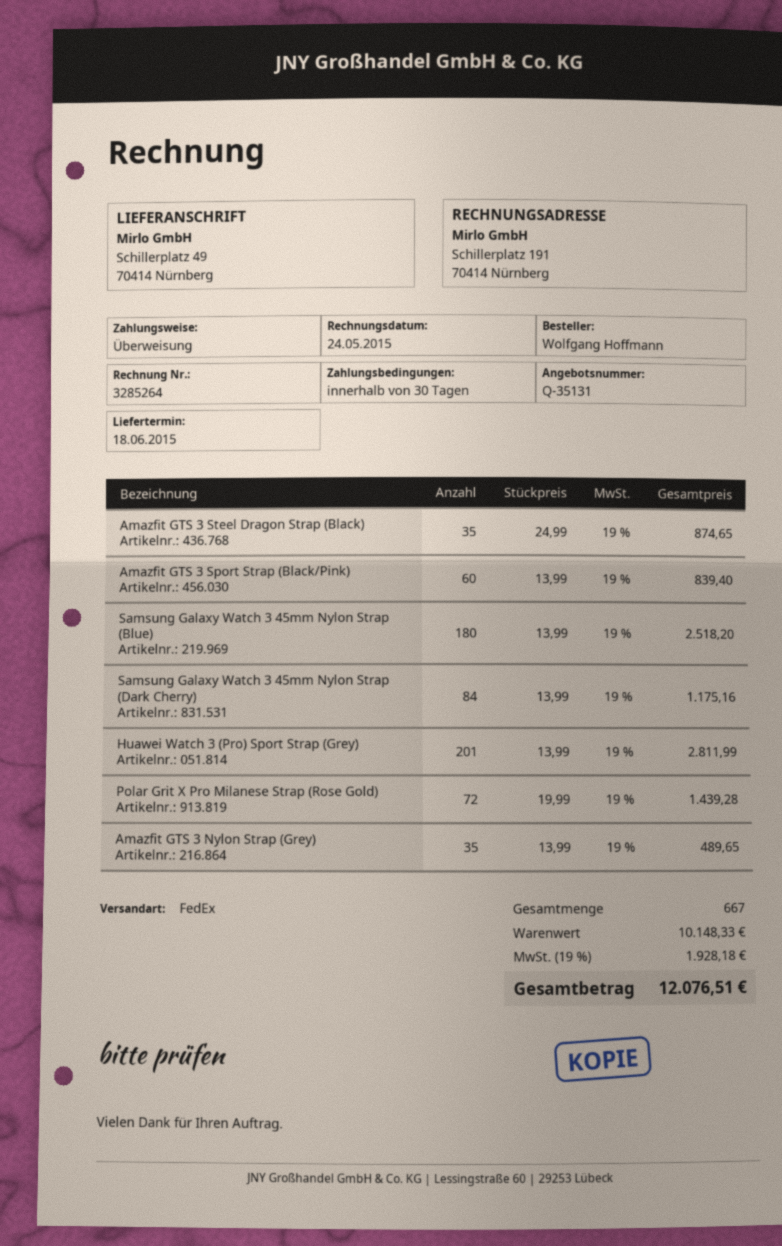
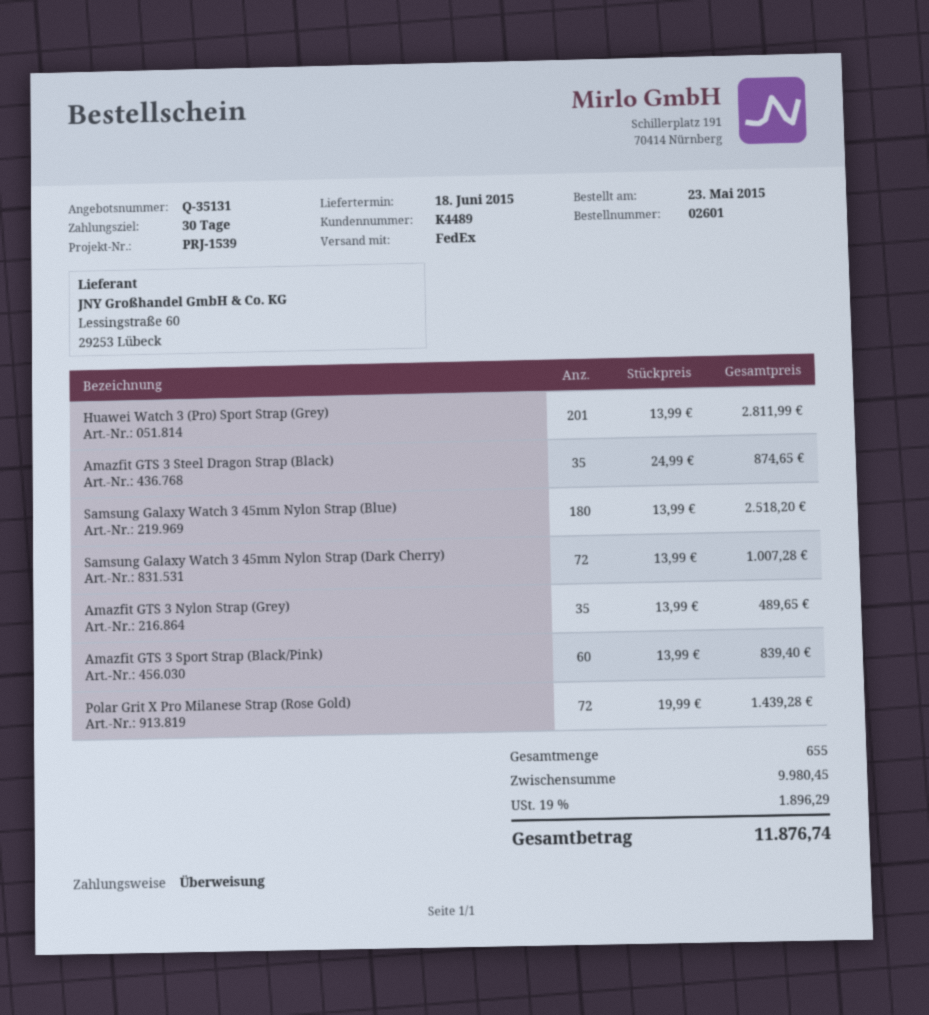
Samsung Galaxy Watch 3 45mm Nylon Strap (Dark Cherry): 84 x 13.99 = 1175.16 -> 72 x 13.99 = 1007.28
total quantity: 667 -> 655
subtotal: 10148.33 -> 9980.45
tax: 19% = 1928.18 -> 19% = 1896.29
total: 12076.51 -> 11876.74

